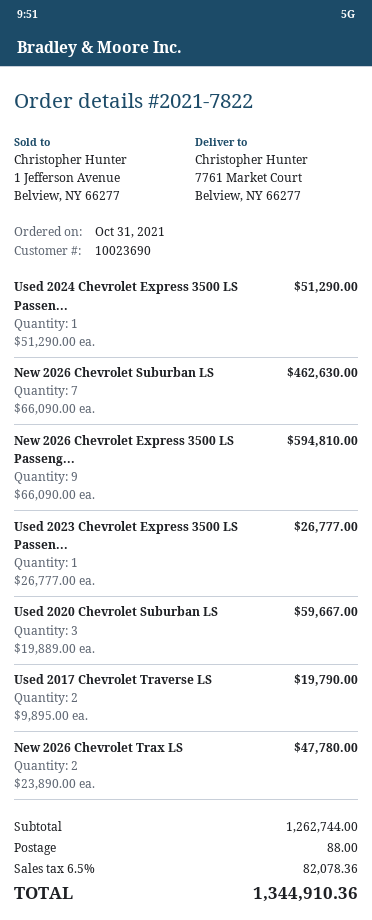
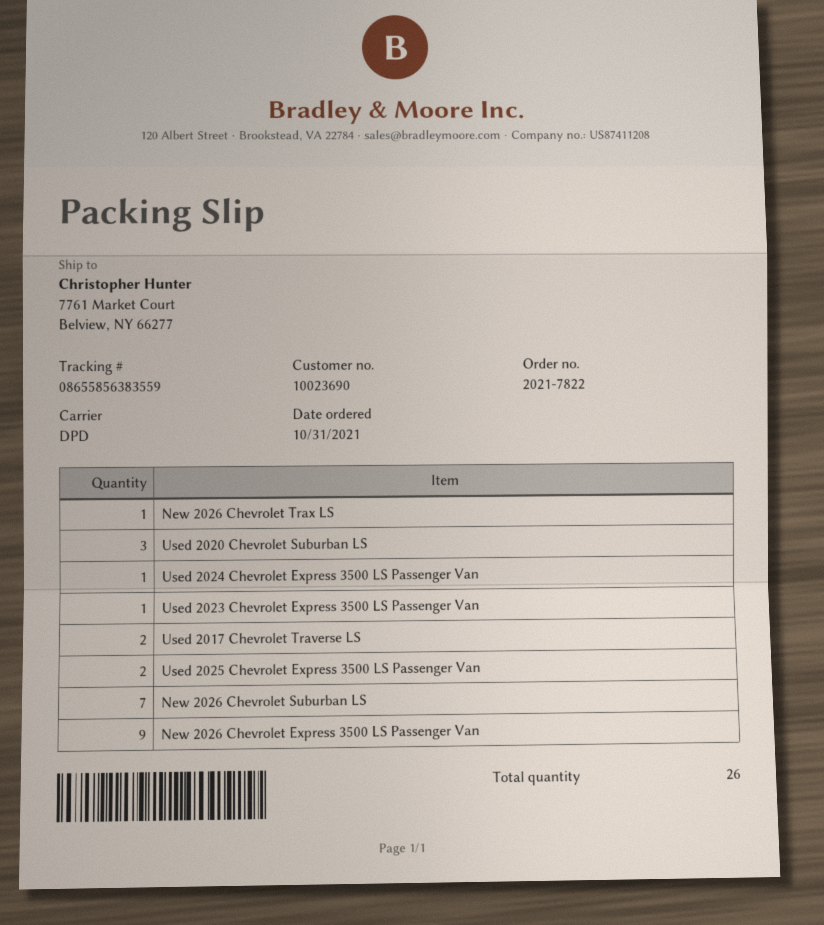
New 2026 Chevrolet Trax LS: 2 -> 1
Used 2025 Chevrolet Express 3500 LS Passenger Van: none -> 2

